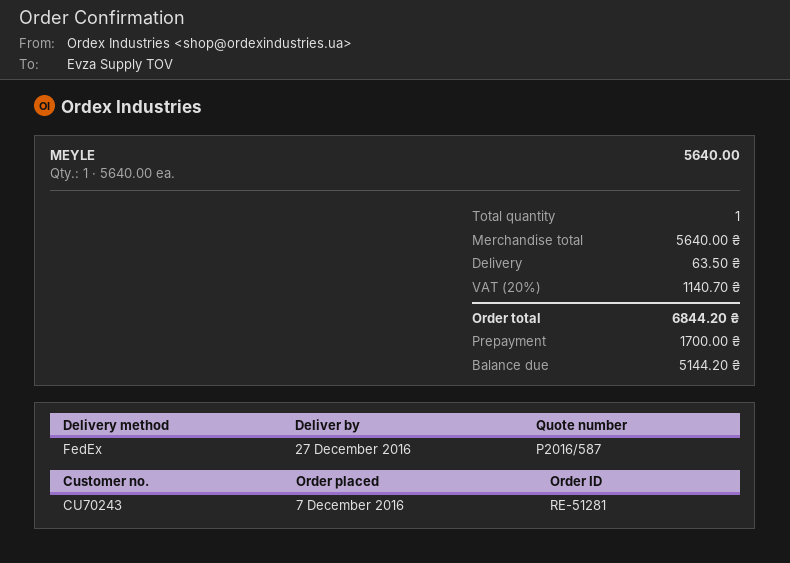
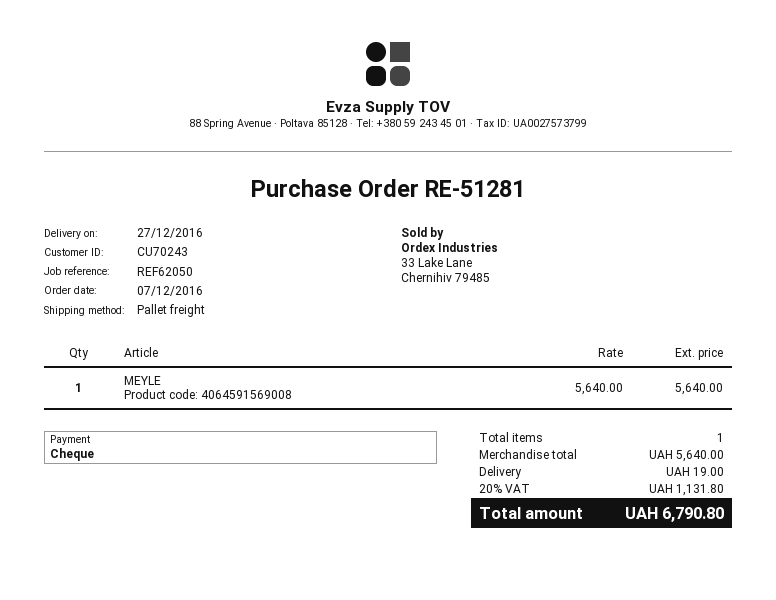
shipping method: FedEx -> pallet freight
shipping: 63.50 -> 19.00
tax: 20% = 1140.70 -> 20% = 1131.80
total: 6844.20 -> 6790.80

